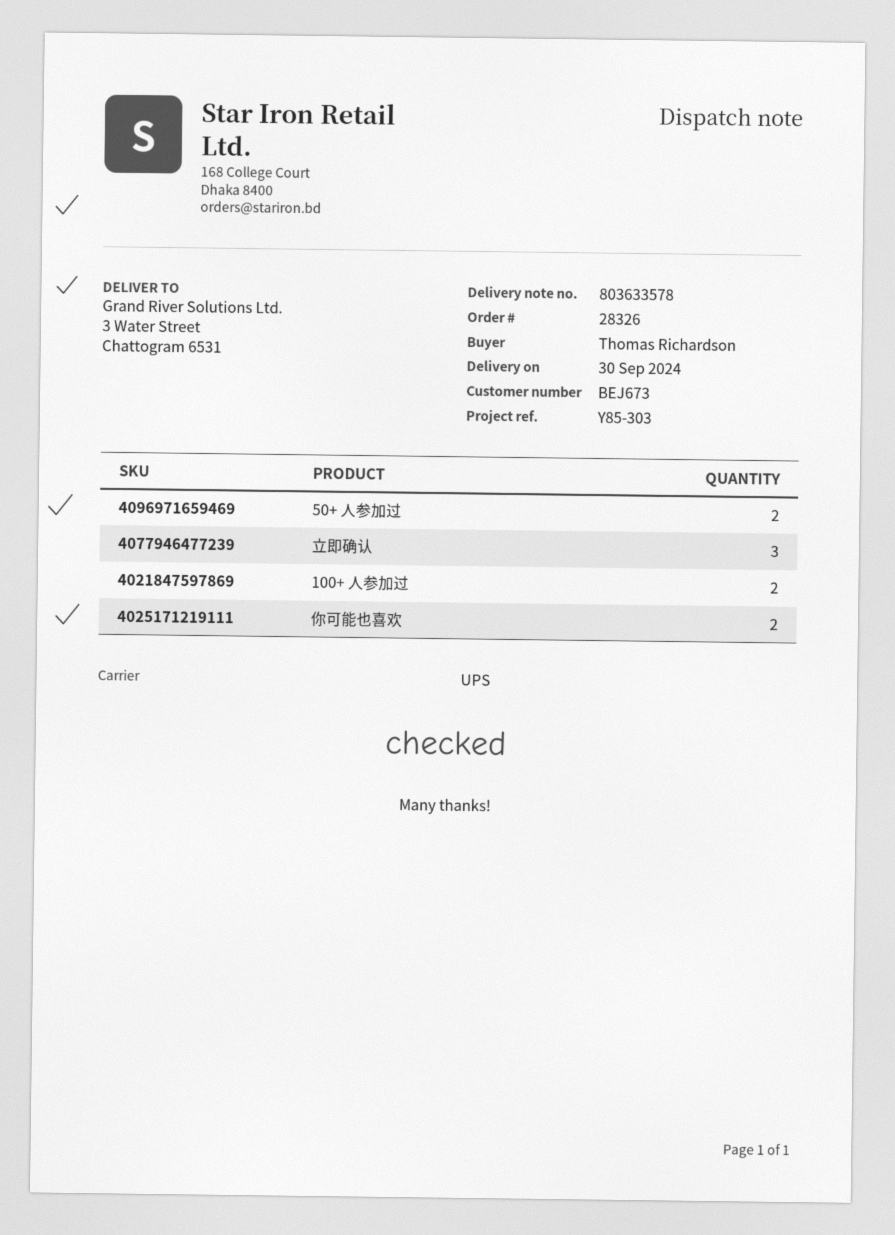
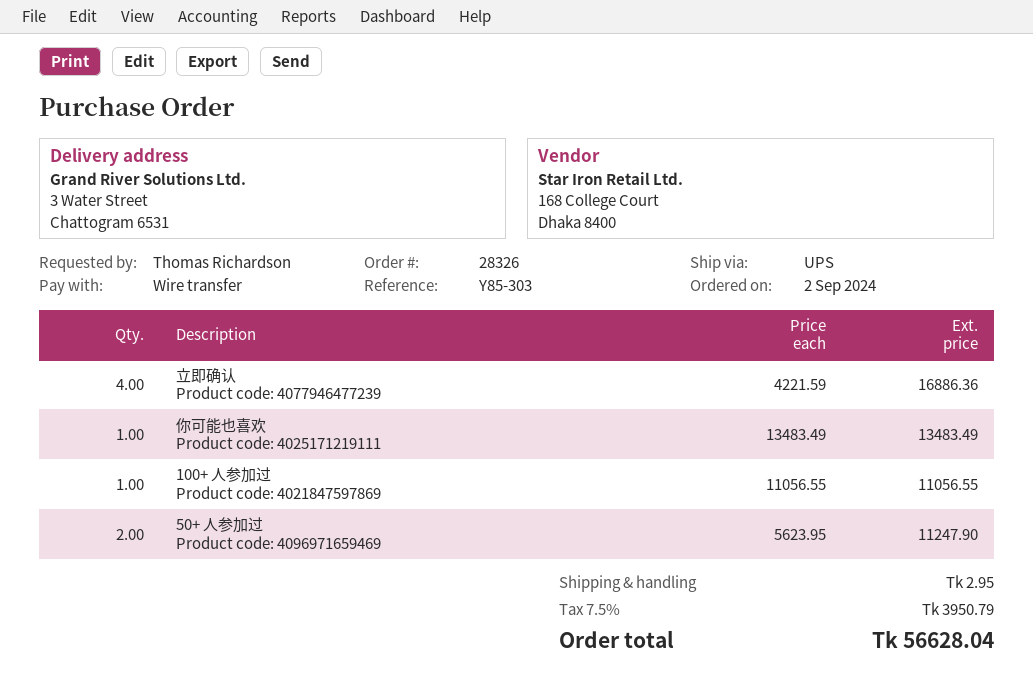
立即确认: 3 -> 4
100+ 人参加过: 2 -> 1
你可能也喜欢: 2 -> 1

